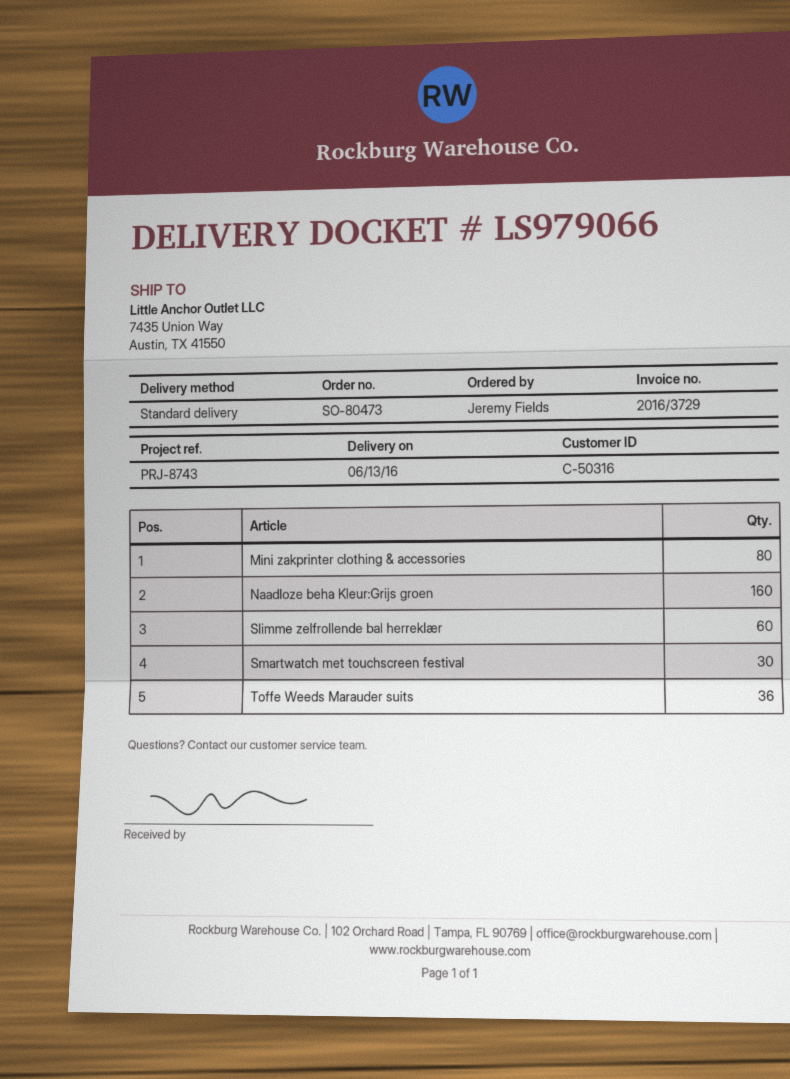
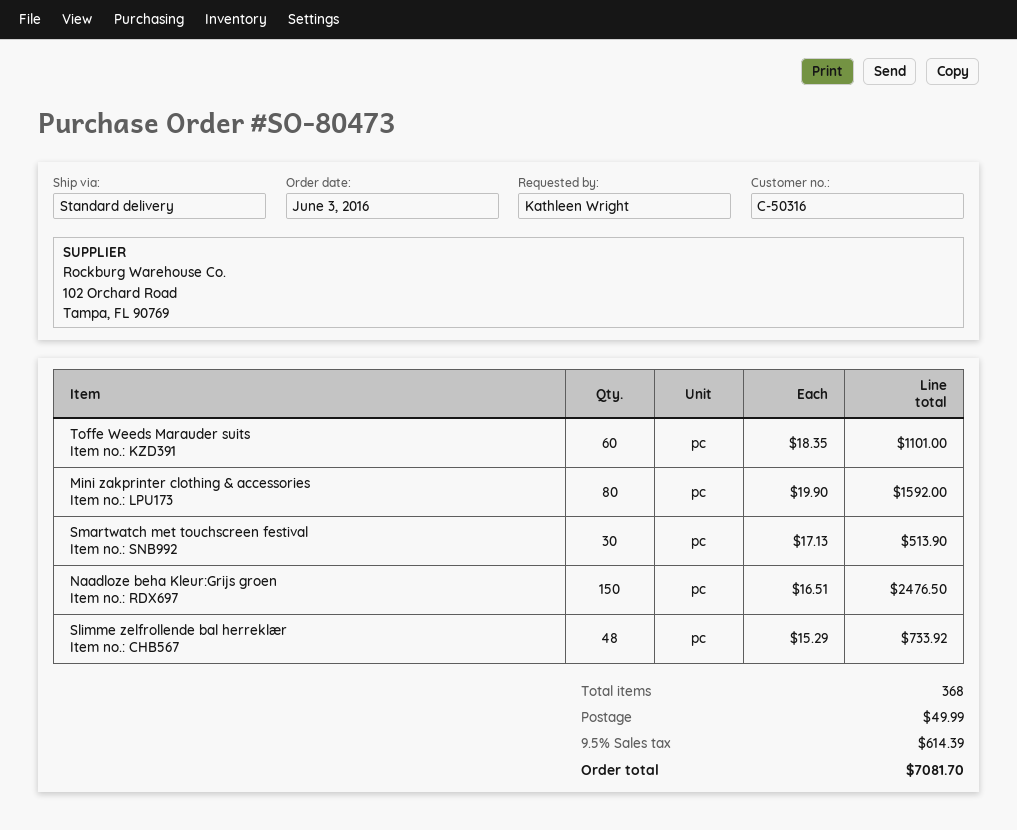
ordered by: Jeremy Fields -> Kathleen Wright
Naadloze beha Kleur:Grijs groen: 160 -> 150
Slimme zelfrollende bal herreklær: 60 -> 48
Toffe Weeds Marauder suits: 36 -> 60

